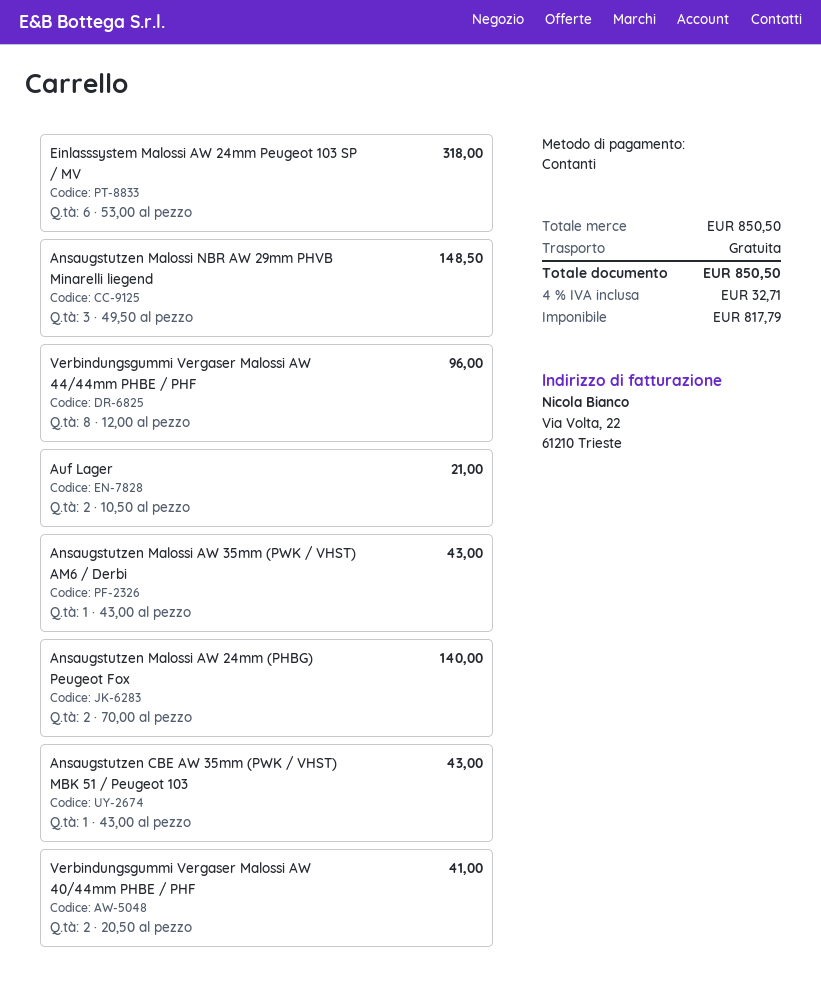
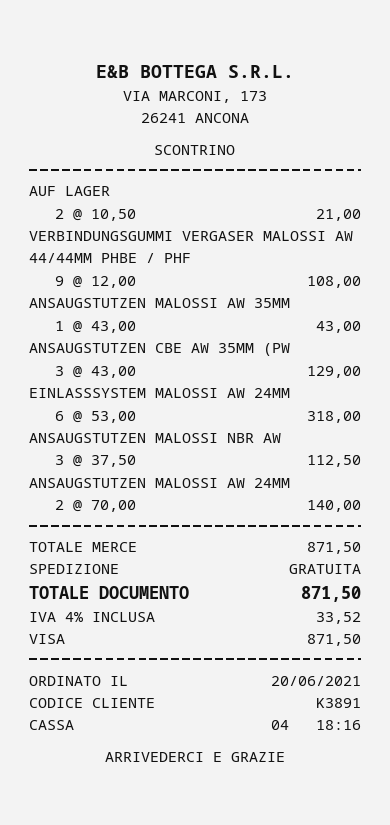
payment method: cash -> Visa
Ansaugstutzen Malossi NBR AW 29mm PHVB Minarelli liegend: 3 x 49.50 = 148.50 -> 3 x 37.50 = 112.50
Verbindungsgummi Vergaser Malossi AW 44/44mm PHBE / PHF: 8 x 12.00 = 96.00 -> 9 x 12.00 = 108.00
Ansaugstutzen CBE AW 35mm (PWK / VHST) MBK 51 / Peugeot 103: 1 x 43.00 = 43.00 -> 3 x 43.00 = 129.00
Verbindungsgummi Vergaser Malossi AW 40/44mm PHBE / PHF: 2 x 20.50 = 41.00 -> none
subtotal: 850.50 -> 871.50
tax: 4% = 32.71 -> 4% = 33.52
total: 850.50 -> 871.50

